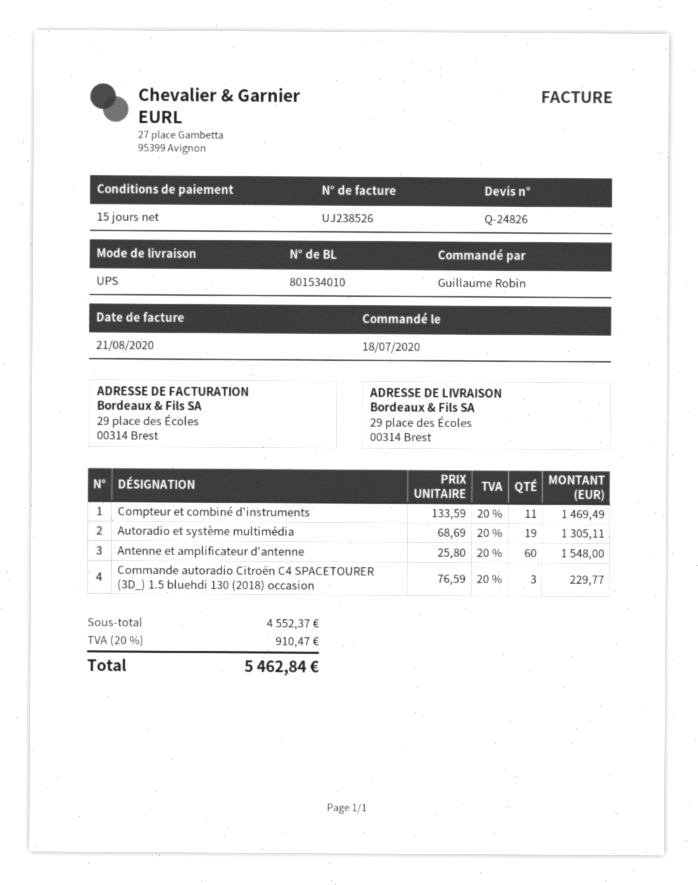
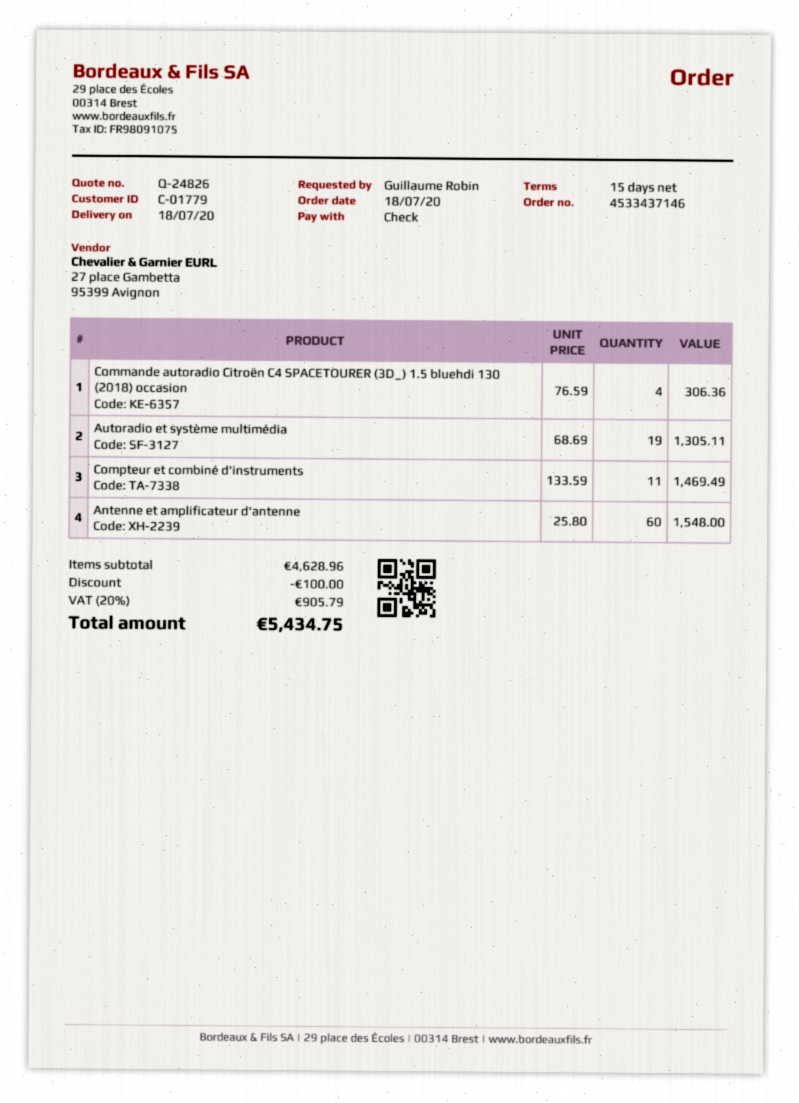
Commande autoradio Citroën C4 SPACETOURER (3D_) 1.5 bluehdi 130 (2018) occasion: 3 x 76.59 = 229.77 -> 4 x 76.59 = 306.36
subtotal: 4552.37 -> 4628.96
discount: none -> 100.00
tax: 20% = 910.47 -> 20% = 905.79
total: 5462.84 -> 5434.75

